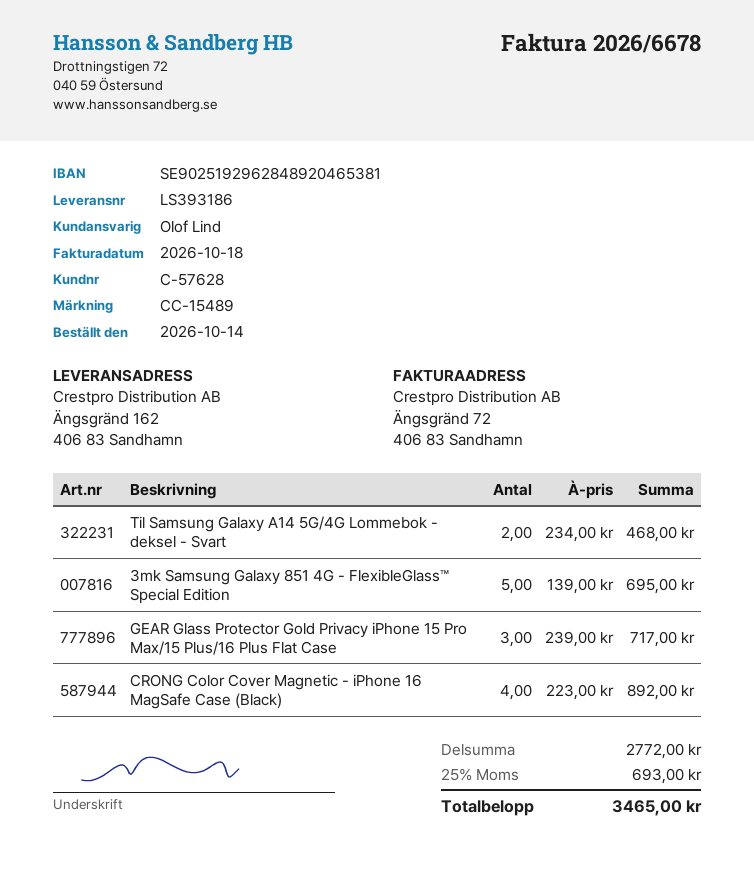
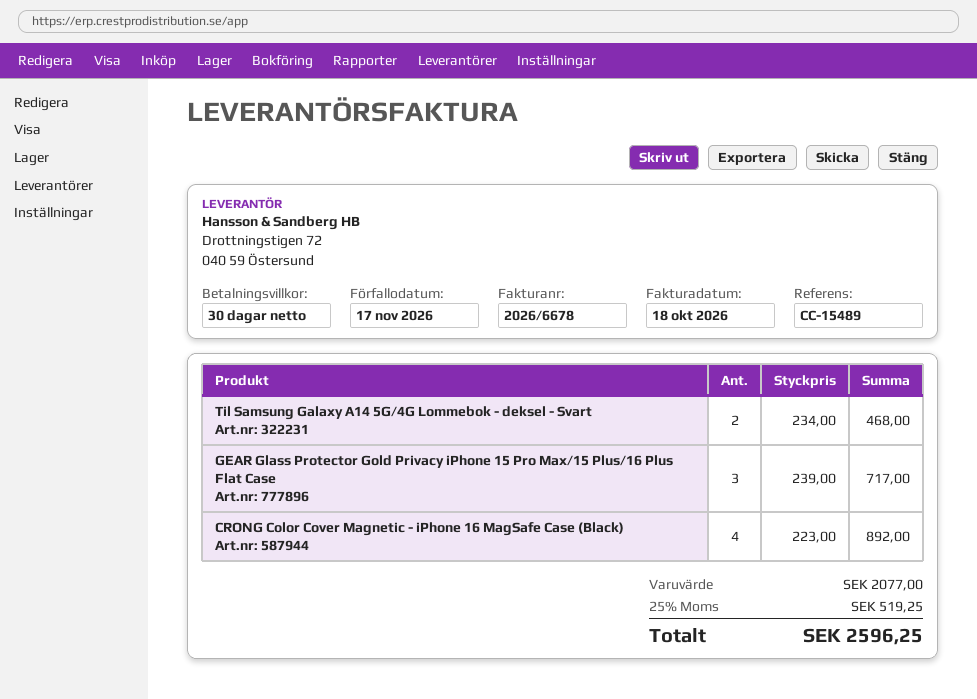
3mk Samsung Galaxy 851 4G - FlexibleGlass™ Special Edition: 5 x 139.00 = 695.00 -> none
subtotal: 2772.00 -> 2077.00
tax: 25% = 693.00 -> 25% = 519.25
total: 3465.00 -> 2596.25

